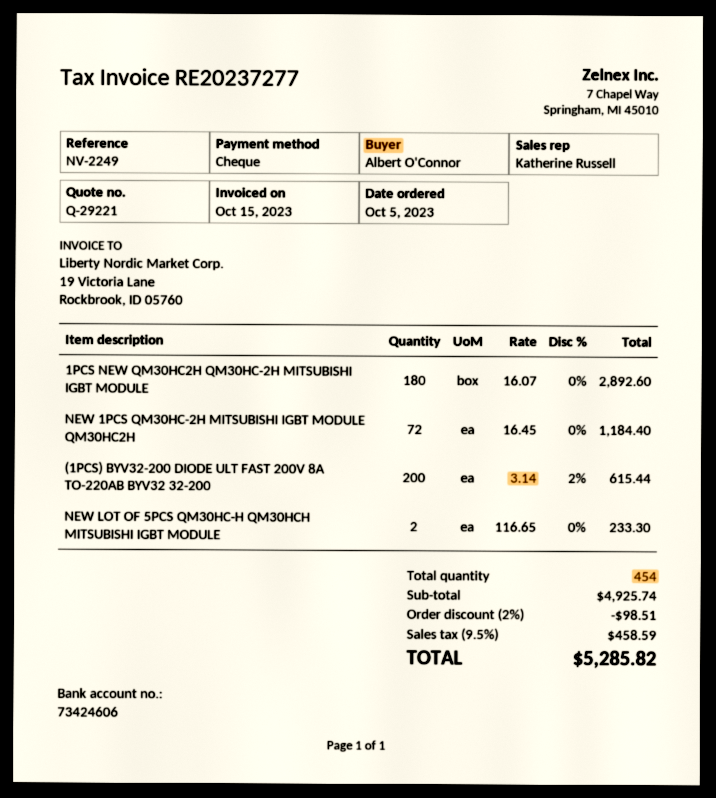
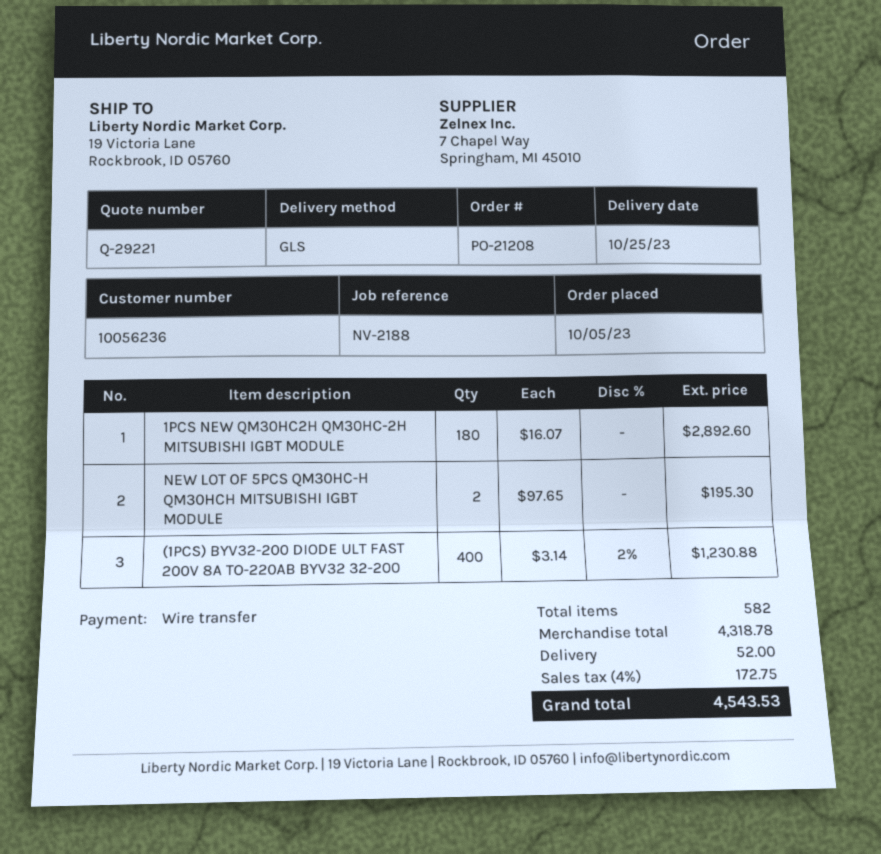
reference: NV-2249 -> NV-2188
payment method: cheque -> bank transfer
NEW 1PCS QM30HC-2H MITSUBISHI IGBT MODULE QM30HC2H: 72 x 16.45 = 1184.40 -> none
(1PCS) BYV32-200 DIODE ULT FAST 200V 8A TO-220AB BYV32 32-200: 200 x 3.14 - 2% = 615.44 -> 400 x 3.14 - 2% = 1230.88
NEW LOT OF 5PCS QM30HC-H QM30HCH MITSUBISHI IGBT MODULE: 2 x 116.65 = 233.30 -> 2 x 97.65 = 195.30
total quantity: 454 -> 582
subtotal: 4925.74 -> 4318.78
discount: 2% = 98.51 -> none
shipping: none -> 52.00
tax: 9.5% = 458.59 -> 4% = 172.75
total: 5285.82 -> 4543.53

